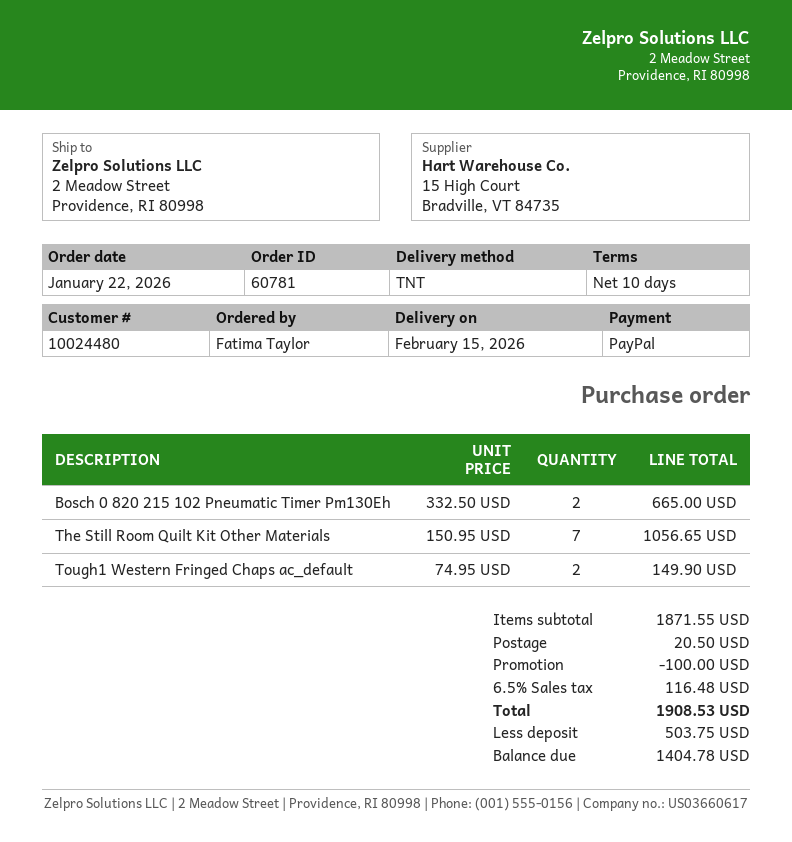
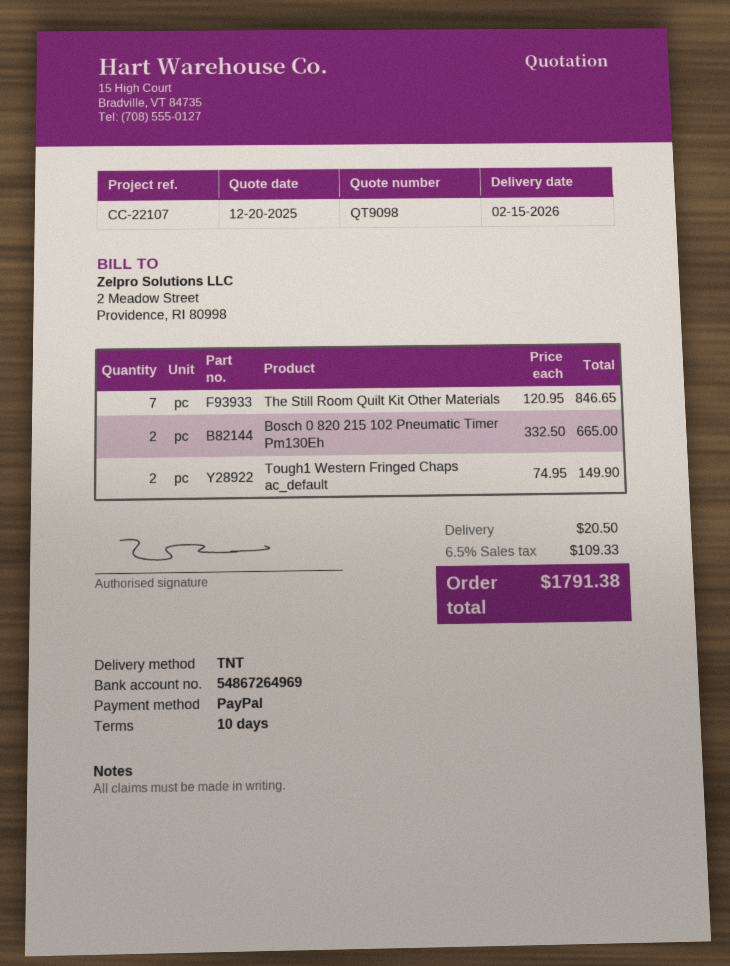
The Still Room Quilt Kit Other Materials: 7 x 150.95 = 1056.65 -> 7 x 120.95 = 846.65
discount: 100.00 -> none
tax: 6.5% = 116.48 -> 6.5% = 109.33
total: 1908.53 -> 1791.38

